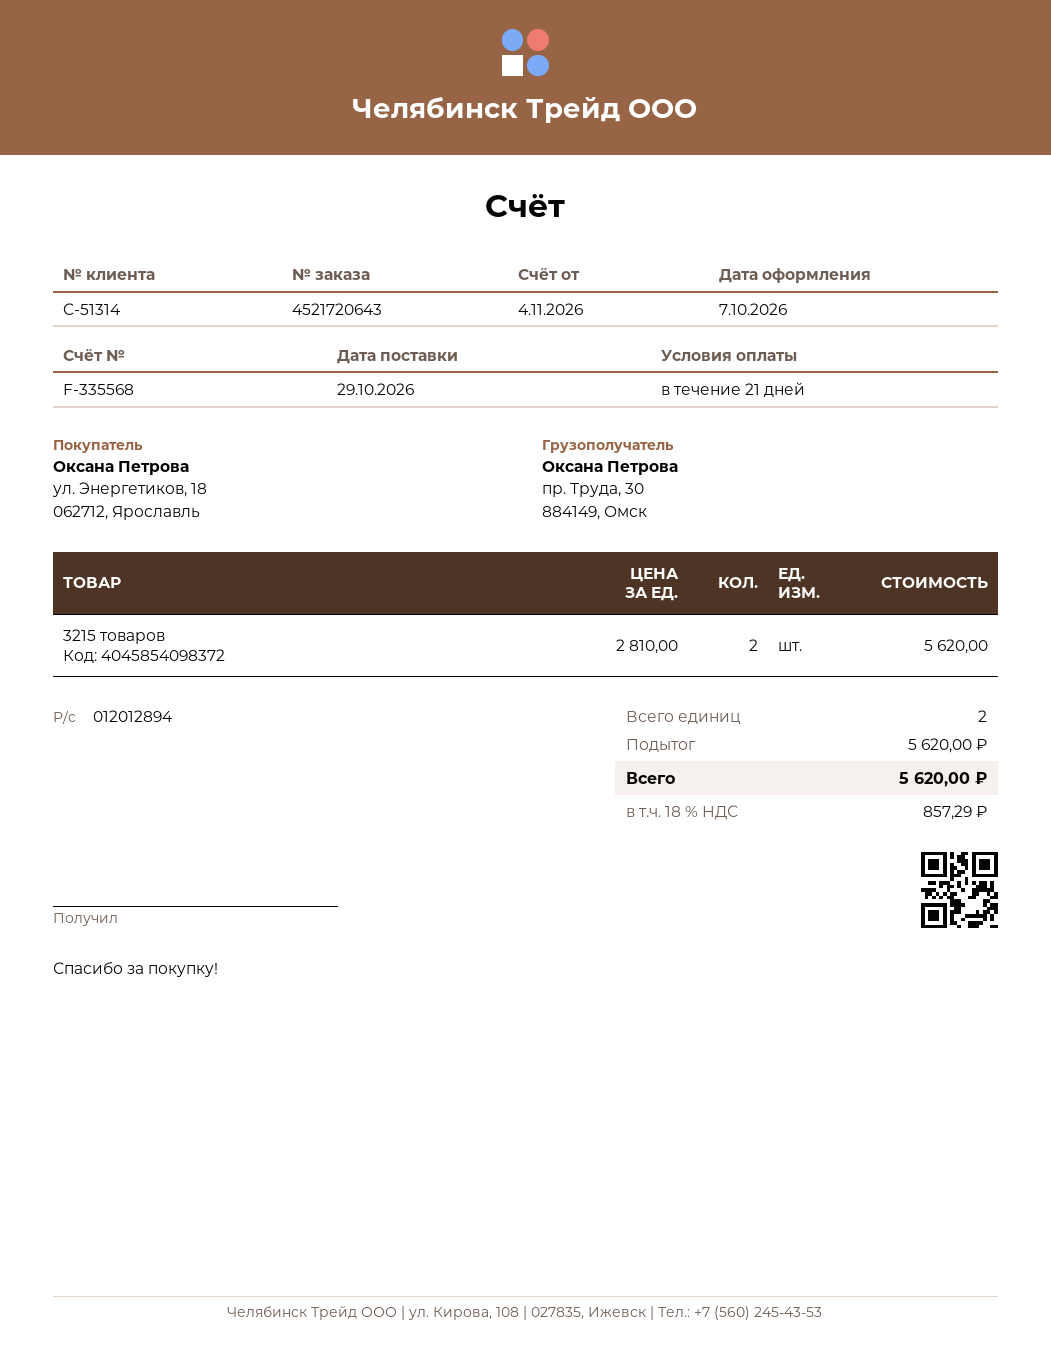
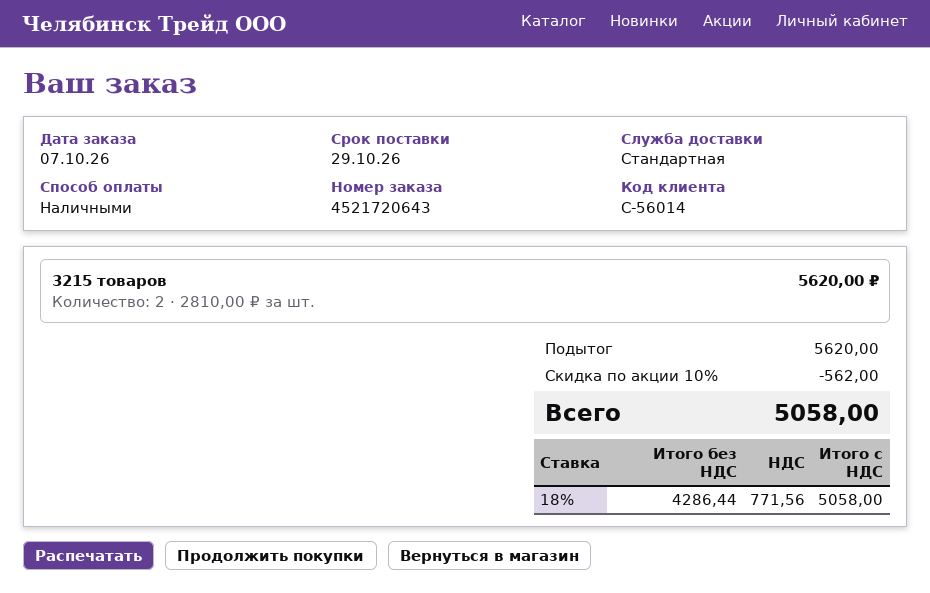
customer number: C-51314 -> C-56014
discount: none -> 10% = 562.00
tax: 18% = 857.29 -> 18% = 771.56
total: 5620.00 -> 5058.00

